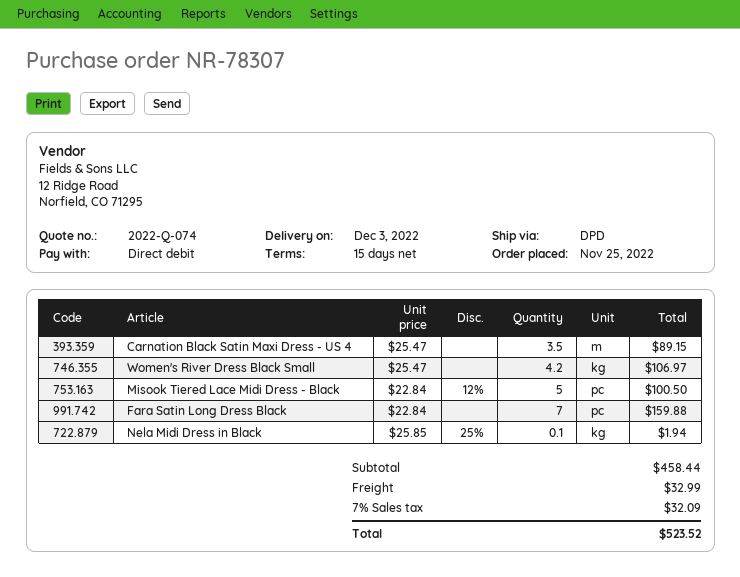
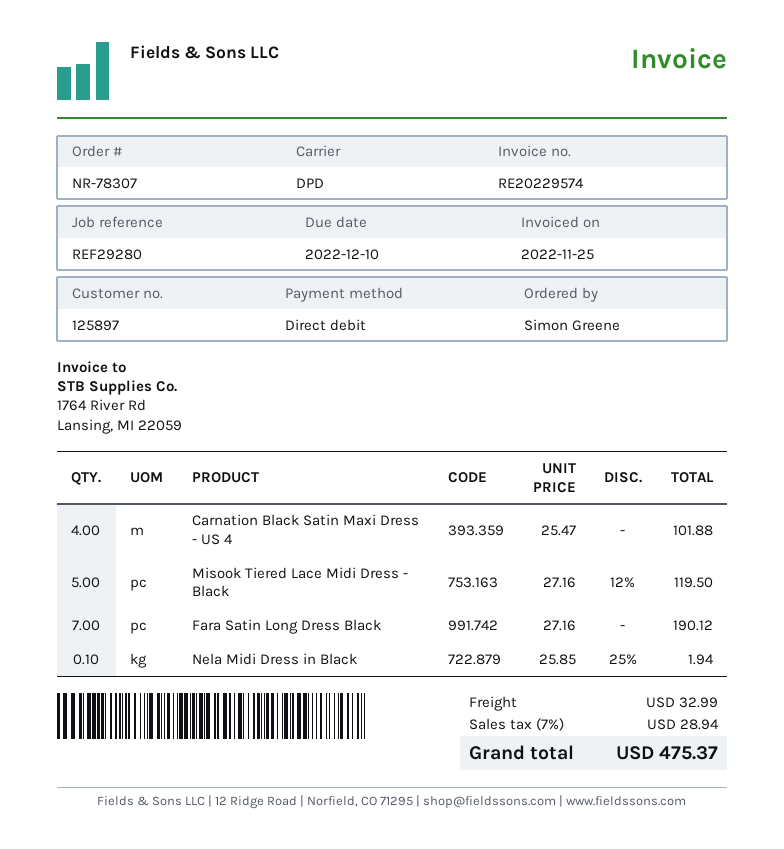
Carnation Black Satin Maxi Dress - US 4: 3.5 x 25.47 = 89.15 -> 4 x 25.47 = 101.88
Women's River Dress Black Small: 4.2 x 25.47 = 106.97 -> none
Misook Tiered Lace Midi Dress - Black: 5 x 22.84 - 12% = 100.50 -> 5 x 27.16 - 12% = 119.50
Fara Satin Long Dress Black: 7 x 22.84 = 159.88 -> 7 x 27.16 = 190.12
tax: 7% = 32.09 -> 7% = 28.94
total: 523.52 -> 475.37

